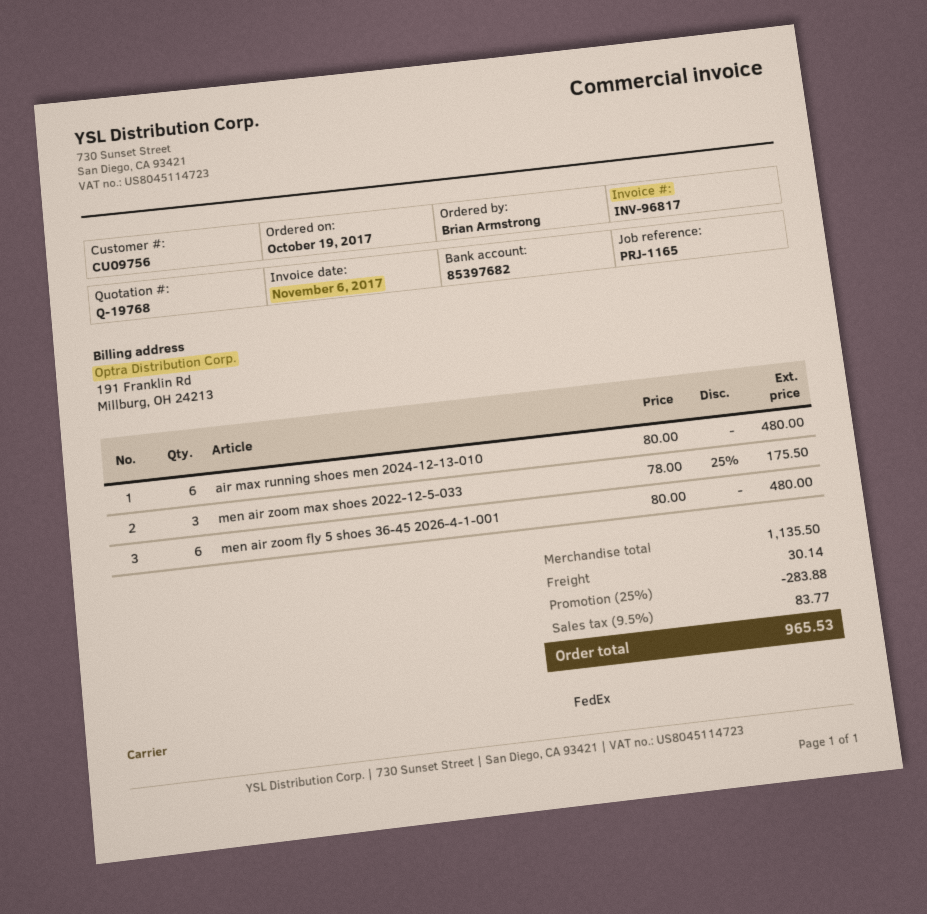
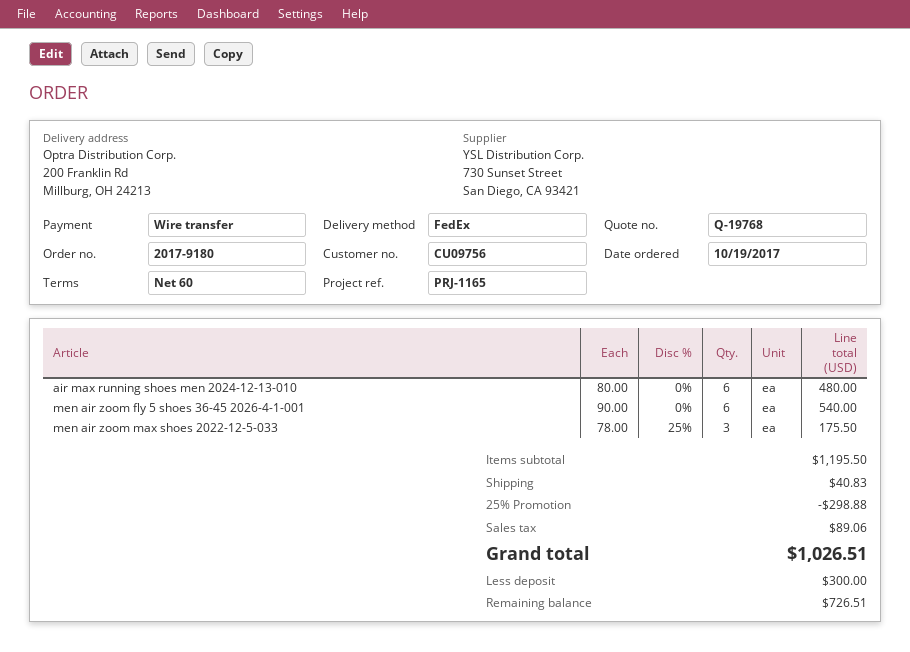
men air zoom fly 5 shoes 36-45 2026-4-1-001: 6 x 80.00 = 480.00 -> 6 x 90.00 = 540.00
subtotal: 1135.50 -> 1195.50
discount: 25% = 283.88 -> 25% = 298.88
shipping: 30.14 -> 40.83
tax: 83.77 -> 89.06
total: 965.53 -> 1026.51

